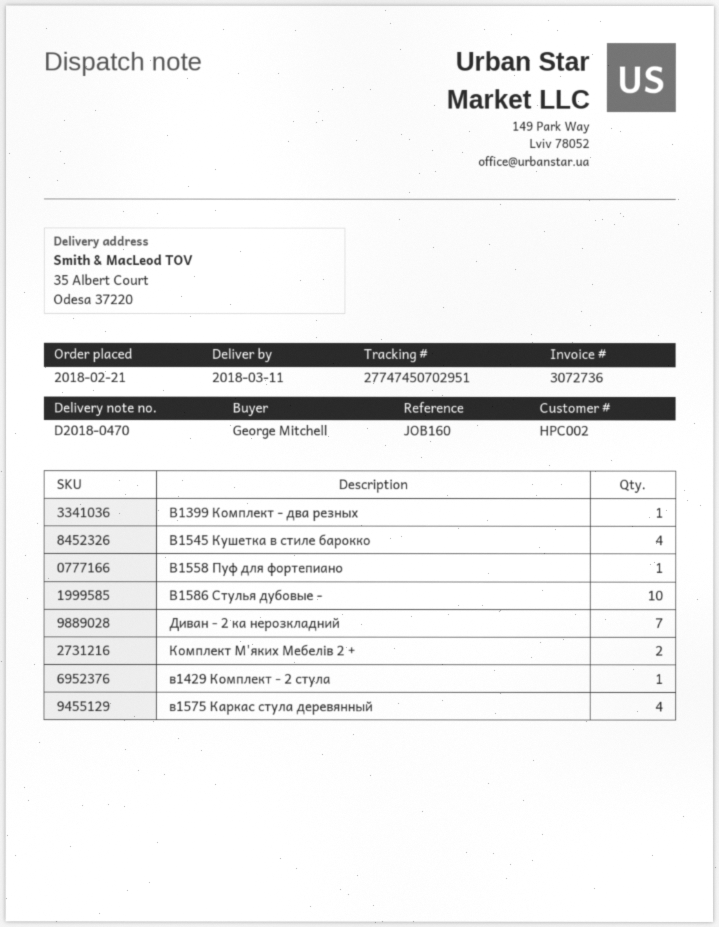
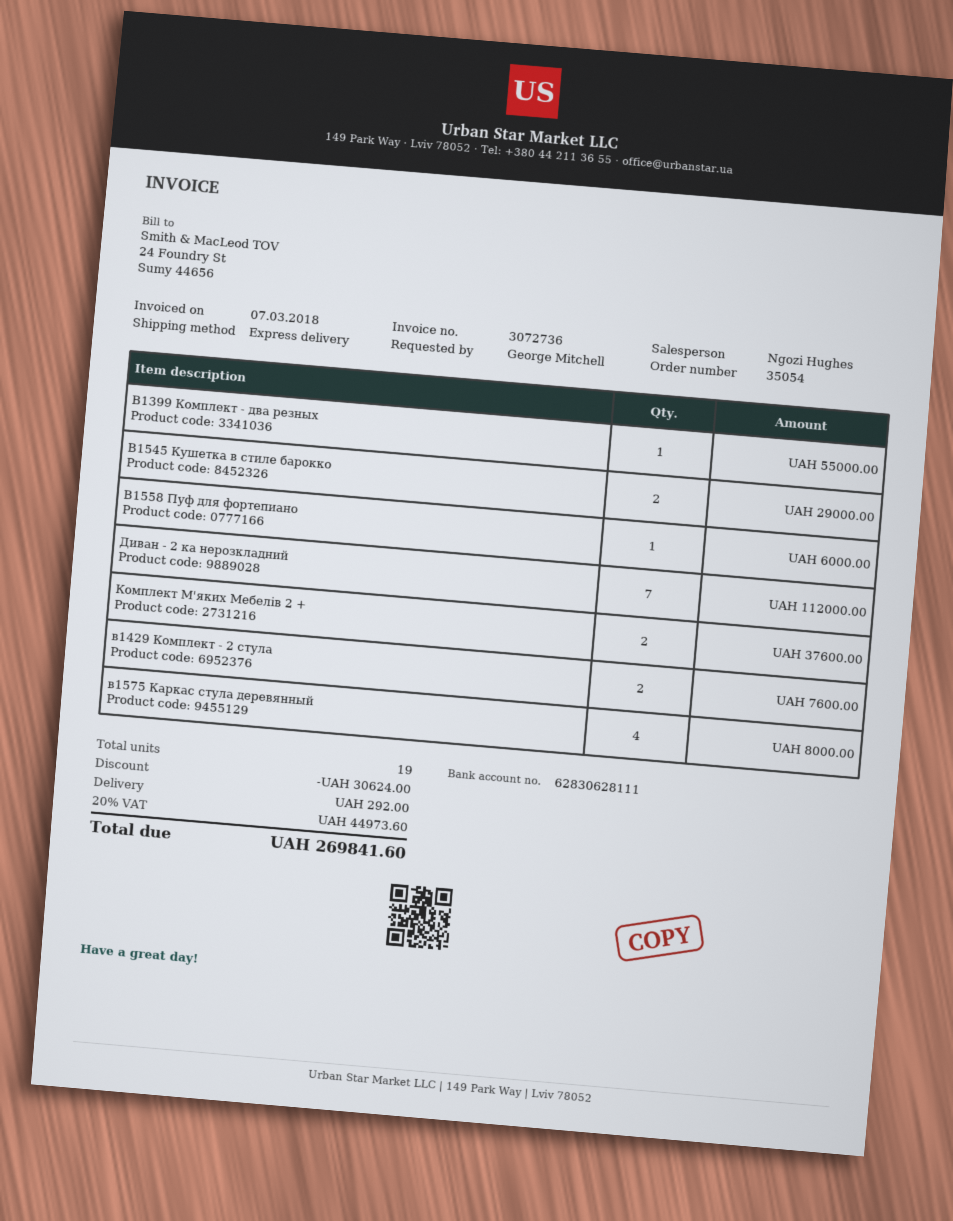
В1545 Кушетка в стиле барокко: 4 -> 2
В1586 Стулья дубовые -: 10 -> none
в1429 Комплект - 2 стула: 1 -> 2

